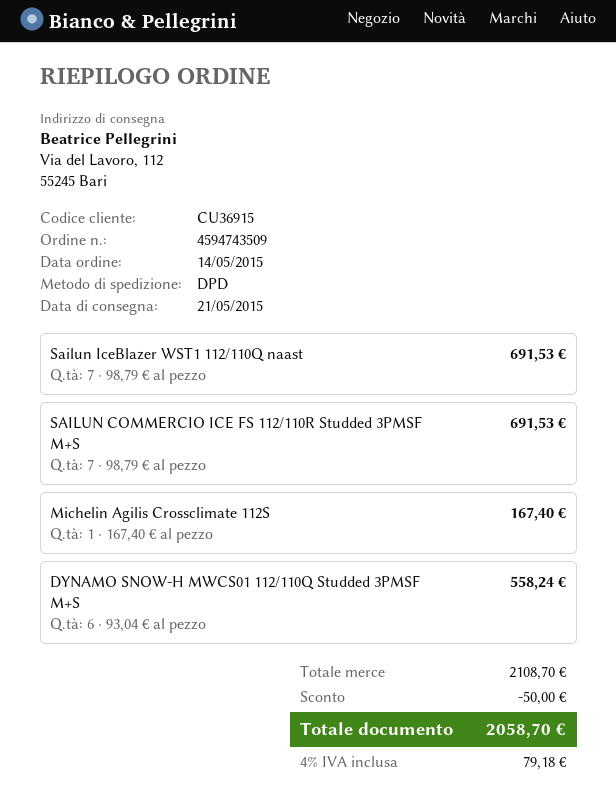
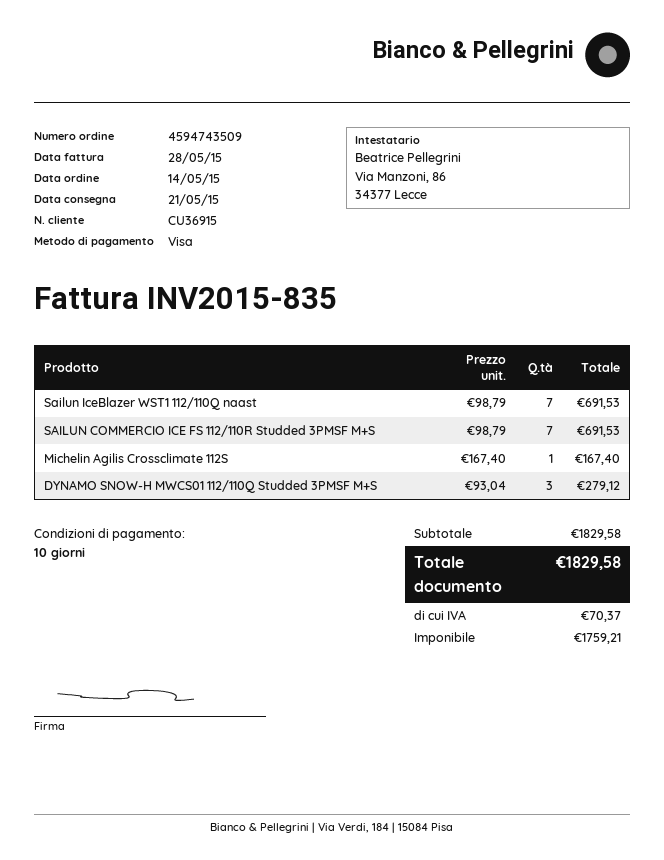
DYNAMO SNOW-H MWCS01 112/110Q Studded 3PMSF M+S: 6 x 93.04 = 558.24 -> 3 x 93.04 = 279.12
subtotal: 2108.70 -> 1829.58
discount: 50.00 -> none
tax: 79.18 -> 70.37
total: 2058.70 -> 1829.58

